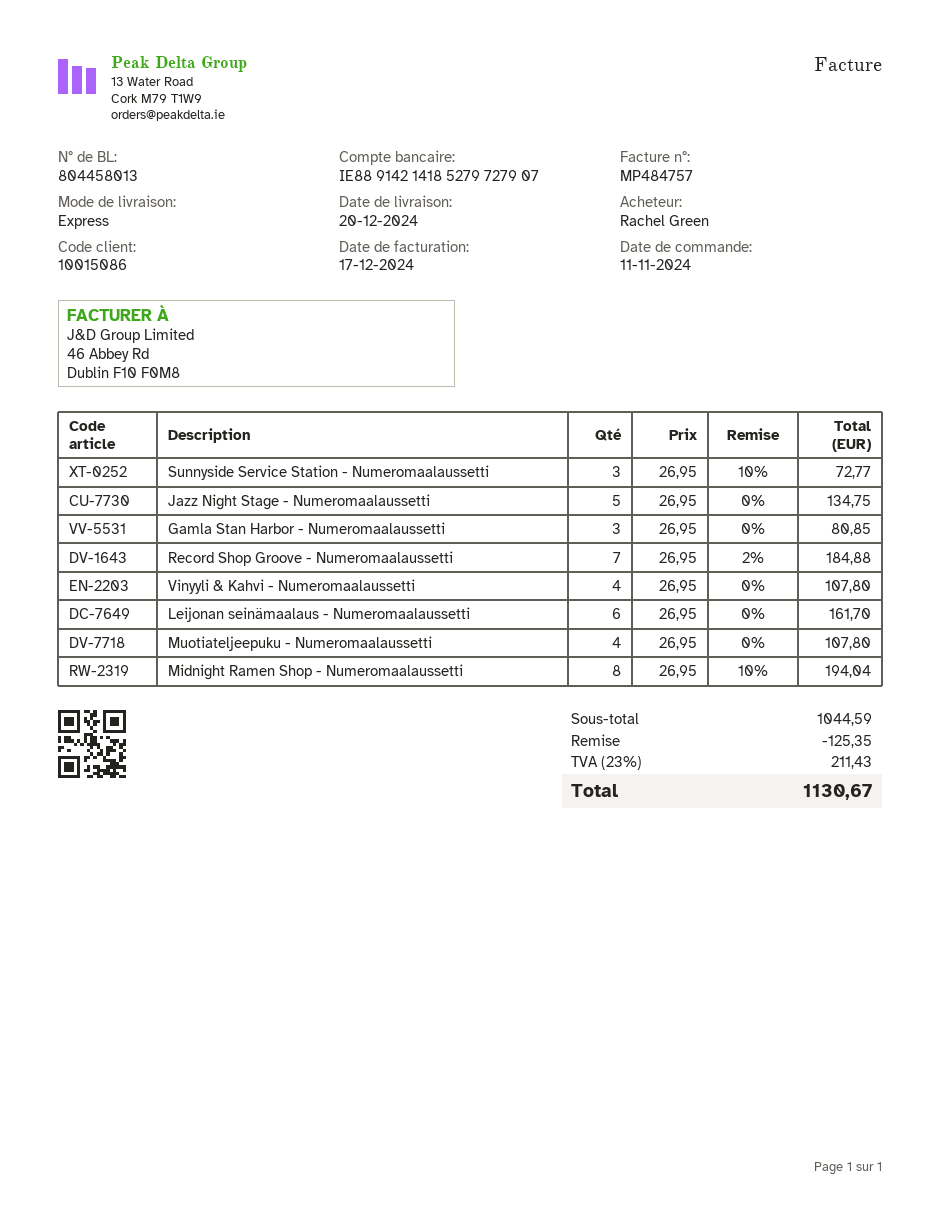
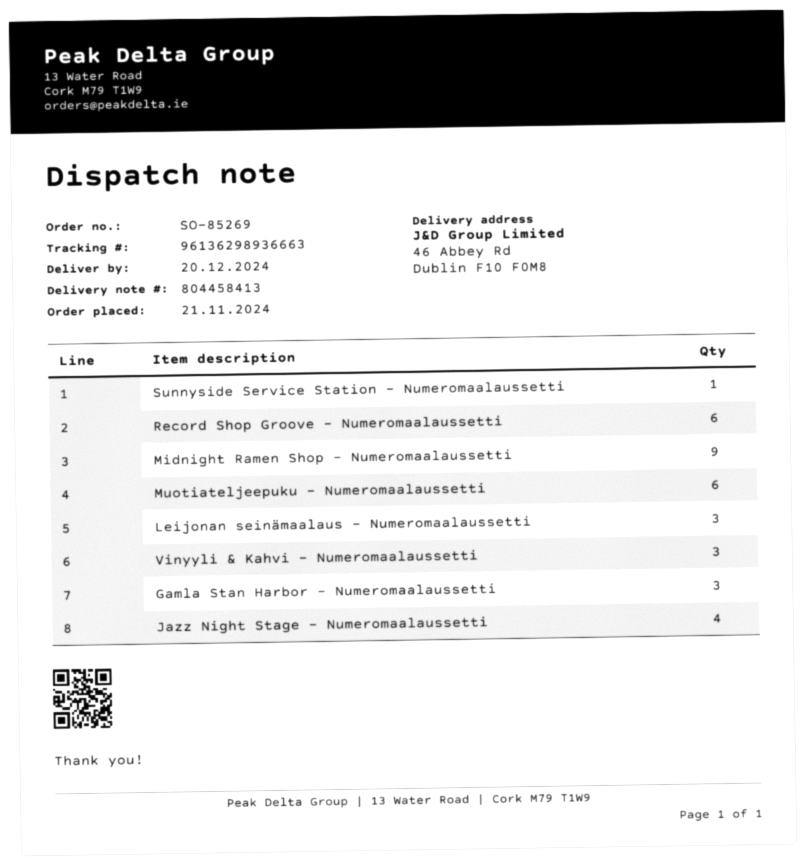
order date: 2024-11-11 -> 2024-11-21
delivery note number: 804458013 -> 804458413
Sunnyside Service Station - Numeromaalaussetti: 3 -> 1
Jazz Night Stage - Numeromaalaussetti: 5 -> 4
Record Shop Groove - Numeromaalaussetti: 7 -> 6
Vinyyli & Kahvi - Numeromaalaussetti: 4 -> 3
Leijonan seinämaalaus - Numeromaalaussetti: 6 -> 3
Muotiateljeepuku - Numeromaalaussetti: 4 -> 6
Midnight Ramen Shop - Numeromaalaussetti: 8 -> 9

